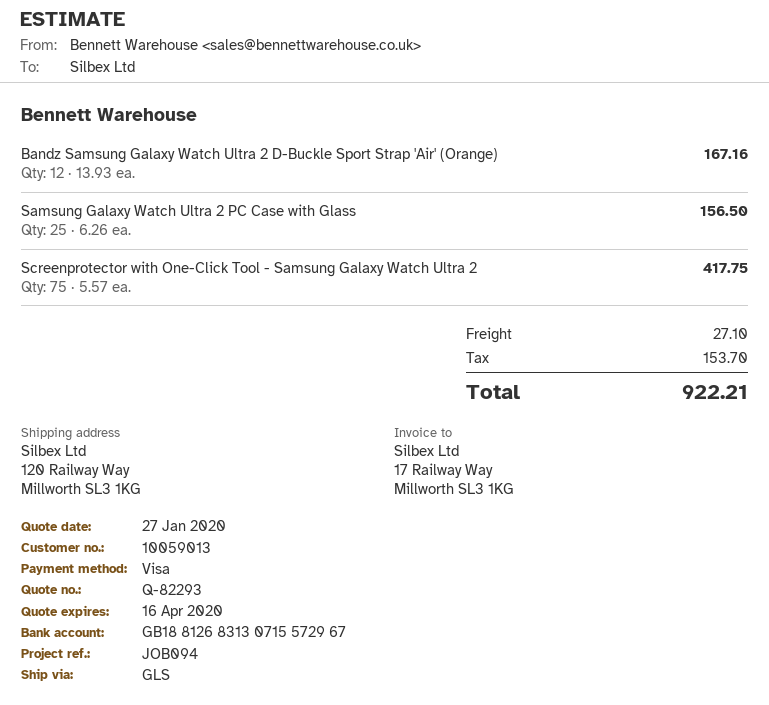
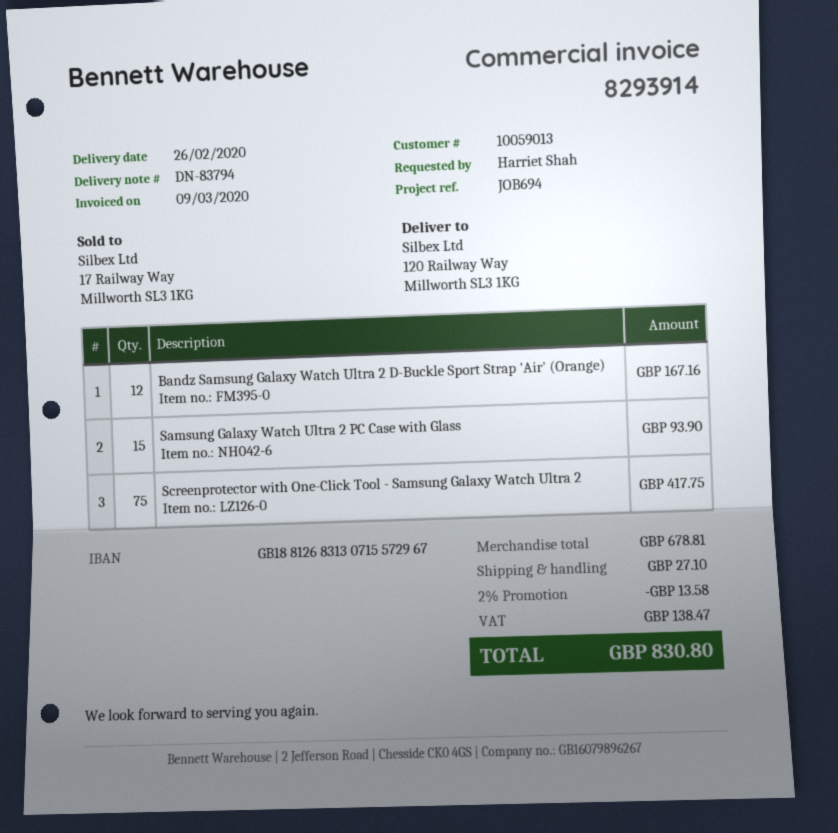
reference: JOB094 -> JOB694
Samsung Galaxy Watch Ultra 2 PC Case with Glass: 25 for 156.50 -> 15 for 93.90
discount: none -> 2% = 13.58
tax: 153.70 -> 138.47
total: 922.21 -> 830.80

